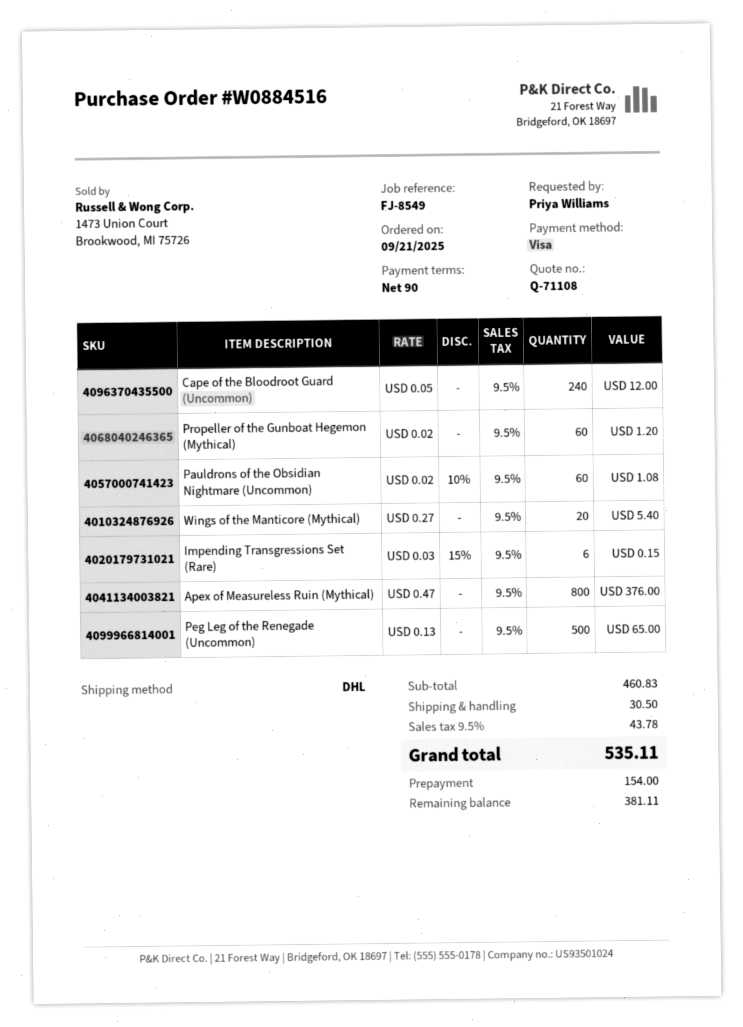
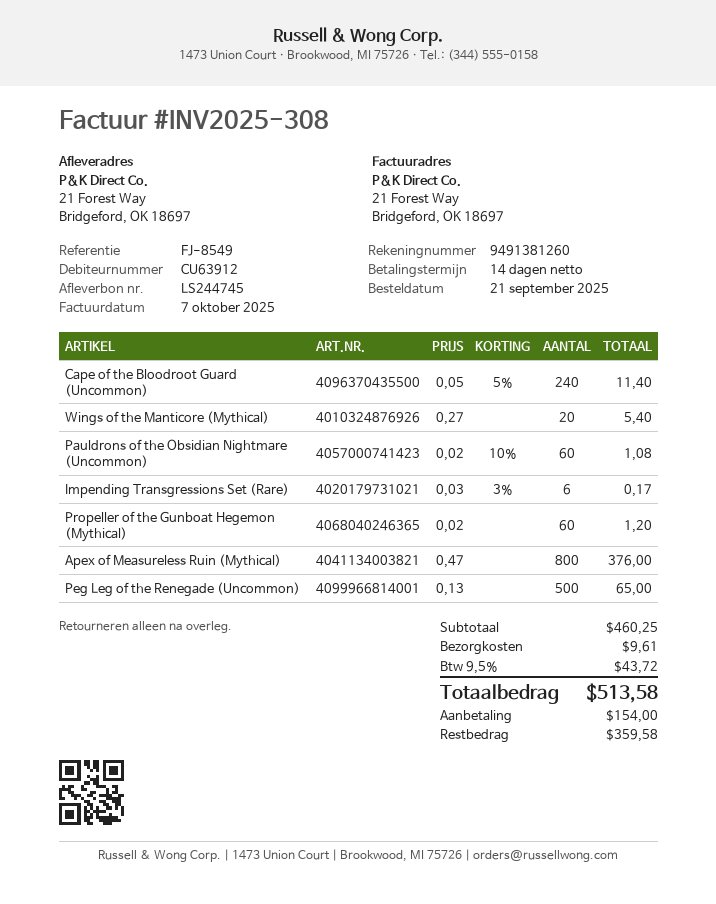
payment terms: 90 days -> 14 days
Cape of the Bloodroot Guard (Uncommon): 240 x 0.05 = 12.00 -> 240 x 0.05 - 5% = 11.40
Impending Transgressions Set (Rare): 6 x 0.03 - 15% = 0.15 -> 6 x 0.03 - 3% = 0.17
subtotal: 460.83 -> 460.25
shipping: 30.50 -> 9.61
tax: 9.5% = 43.78 -> 9.5% = 43.72
total: 535.11 -> 513.58
balance: 381.11 -> 359.58

